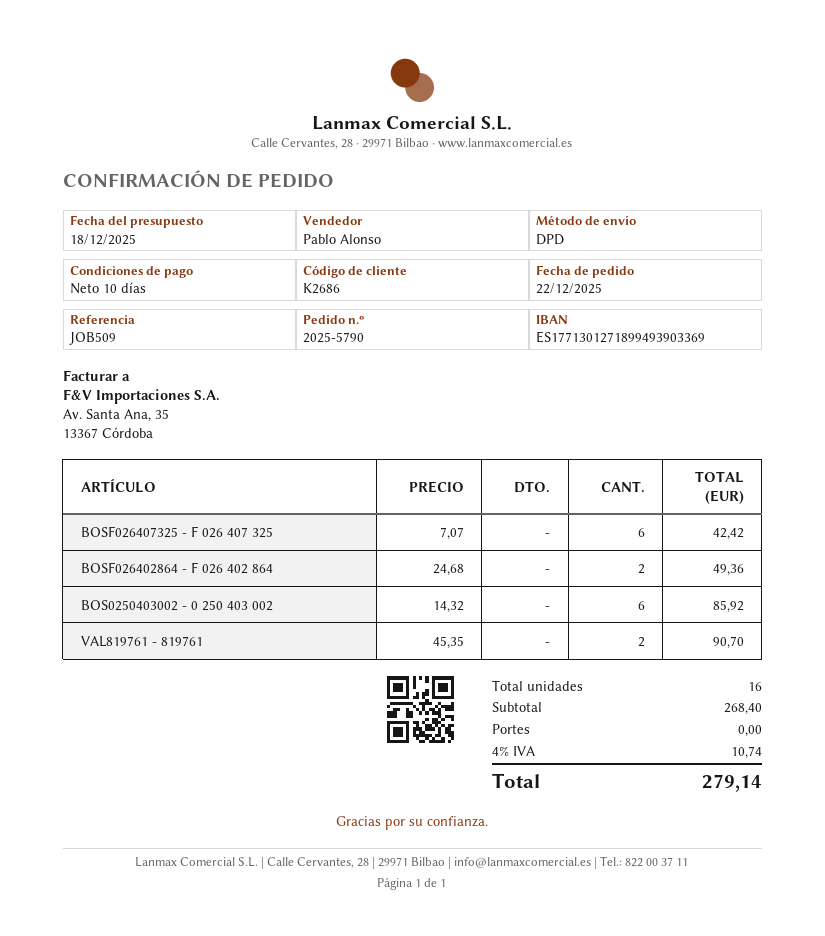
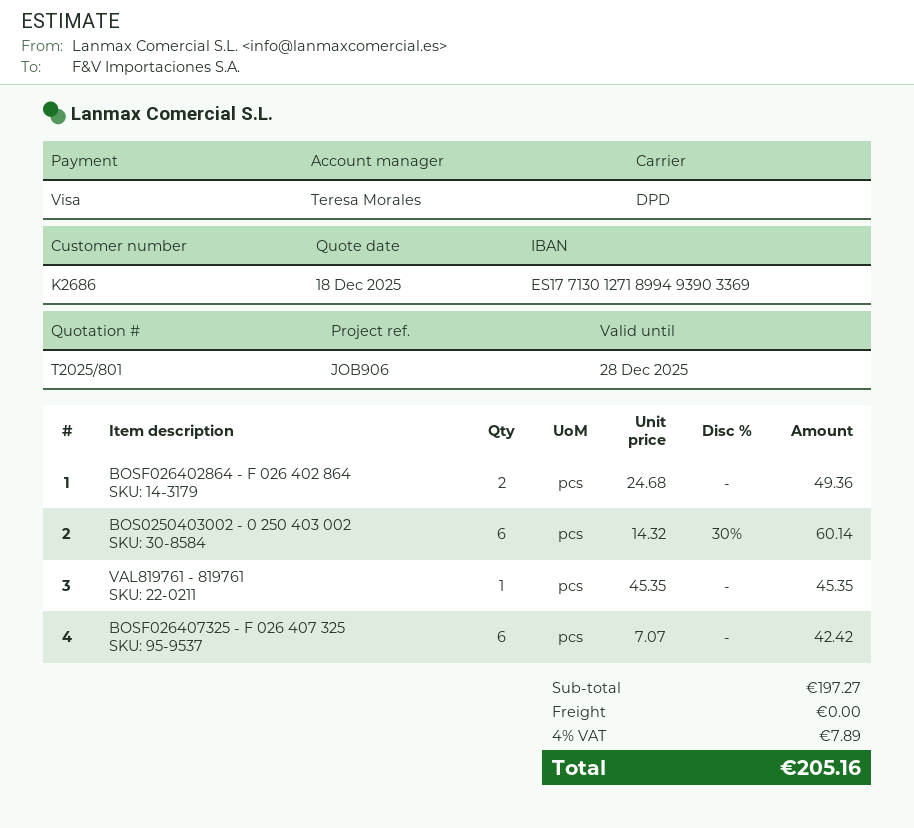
reference: JOB509 -> JOB906
sales rep: Pablo Alonso -> Teresa Morales
BOS0250403002 - 0 250 403 002: 6 x 14.32 = 85.92 -> 6 x 14.32 - 30% = 60.14
VAL819761 - 819761: 2 x 45.35 = 90.70 -> 1 x 45.35 = 45.35
subtotal: 268.40 -> 197.27
tax: 4% = 10.74 -> 4% = 7.89
total: 279.14 -> 205.16

